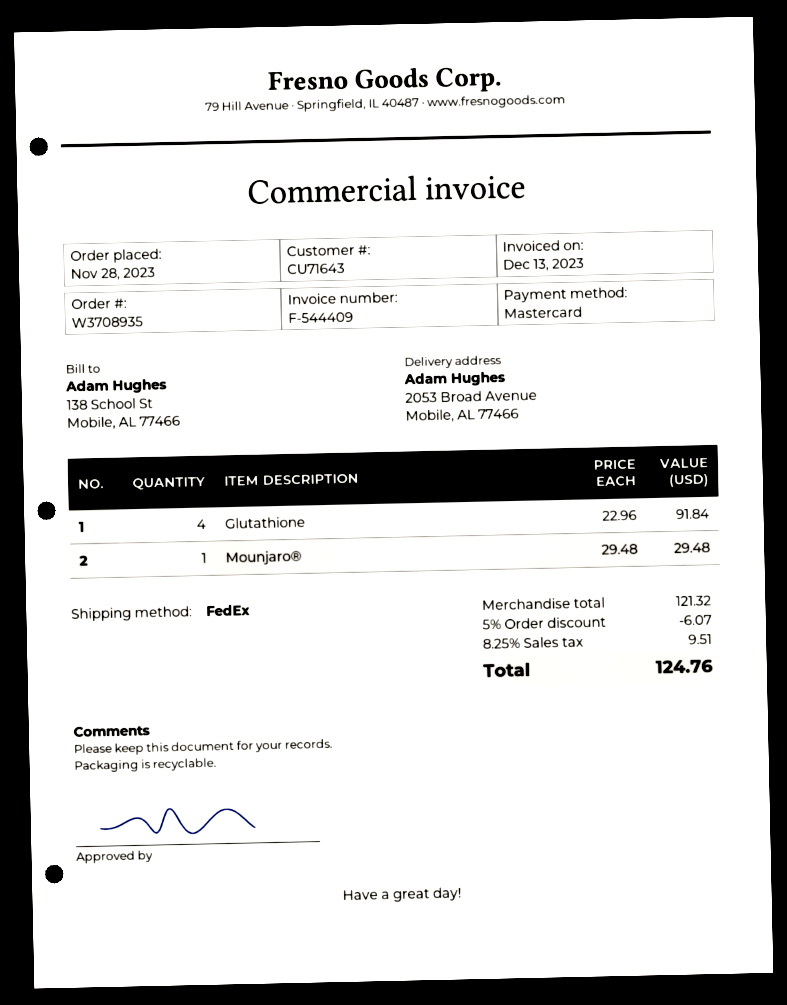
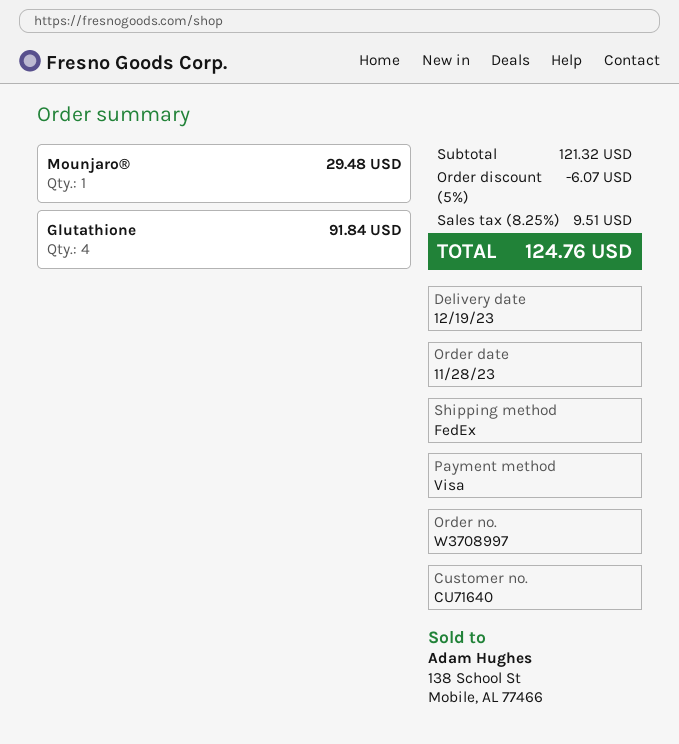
order number: W3708935 -> W3708997
customer number: CU71643 -> CU71640
payment method: Mastercard -> Visa

